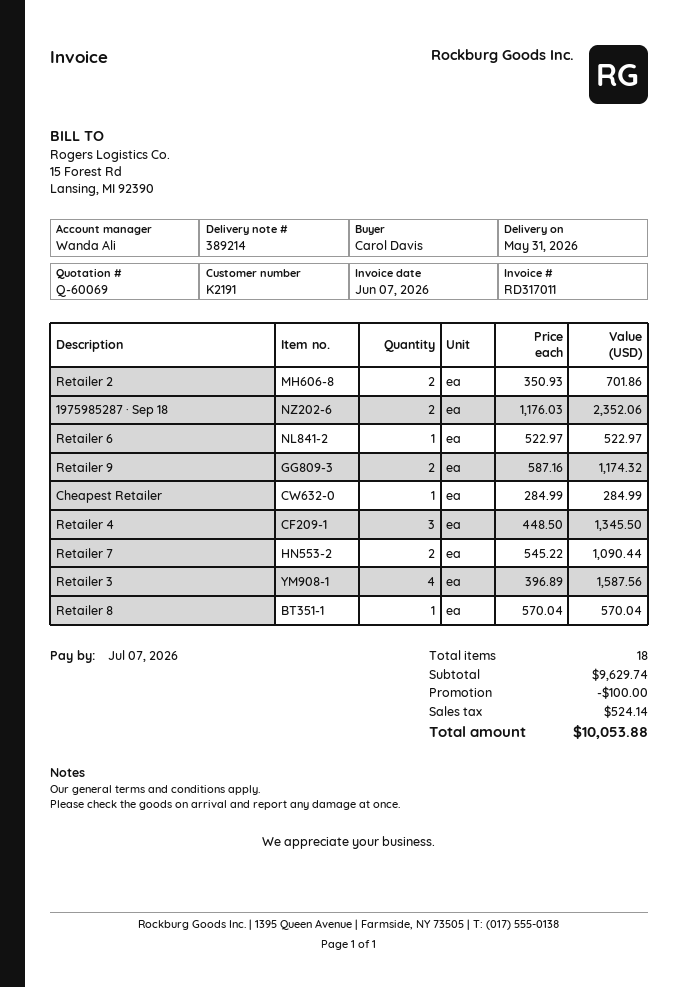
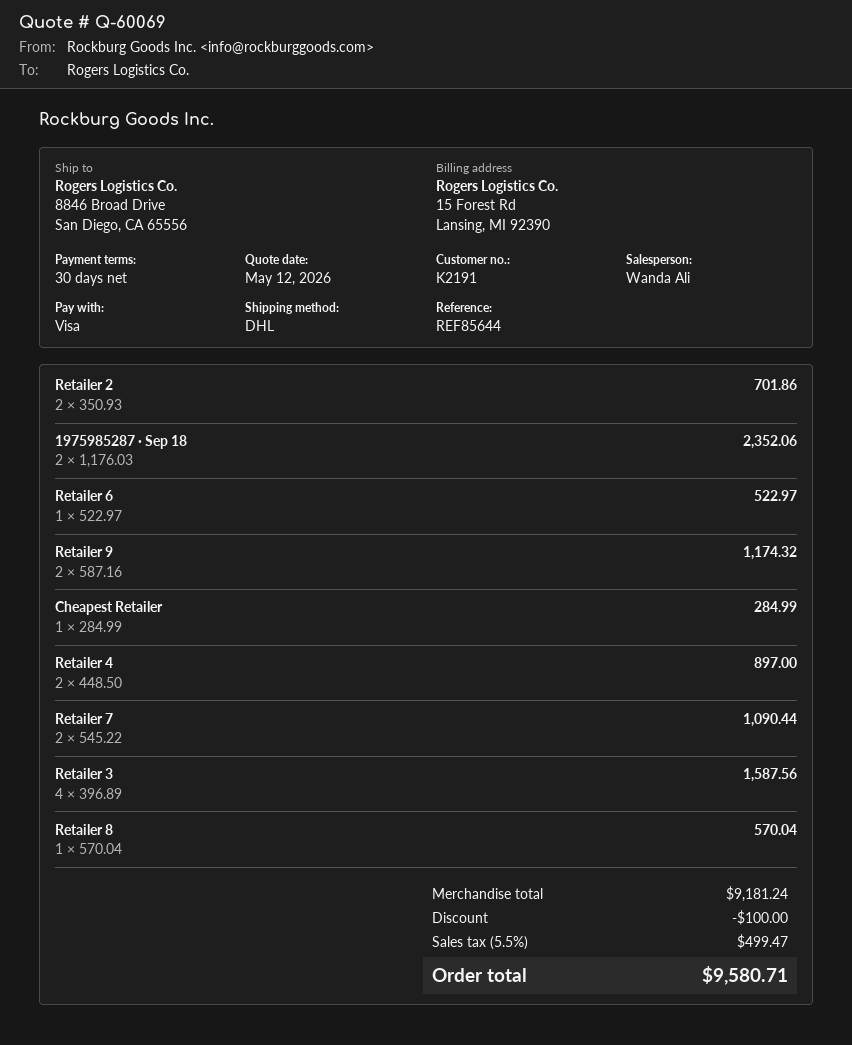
Retailer 4: 3 x 448.50 = 1345.50 -> 2 x 448.50 = 897.00
subtotal: 9629.74 -> 9181.24
tax: 524.14 -> 499.47
total: 10053.88 -> 9580.71

